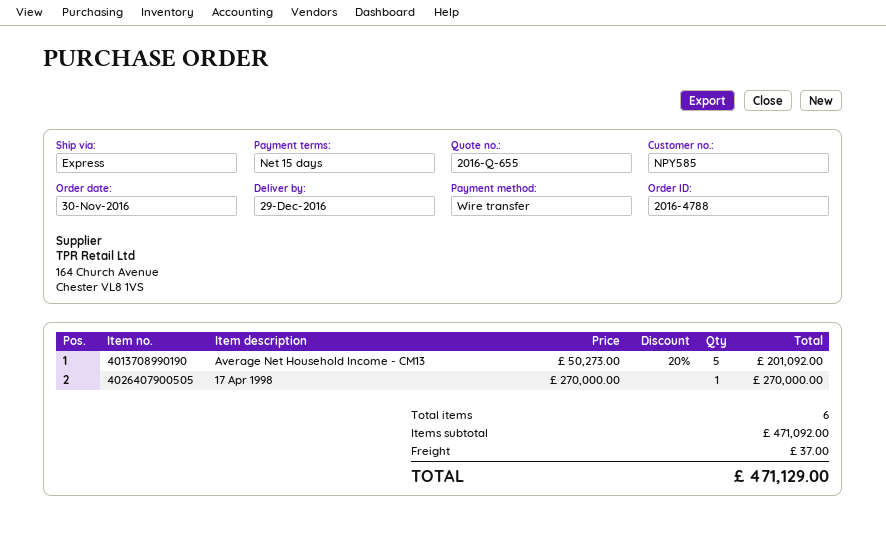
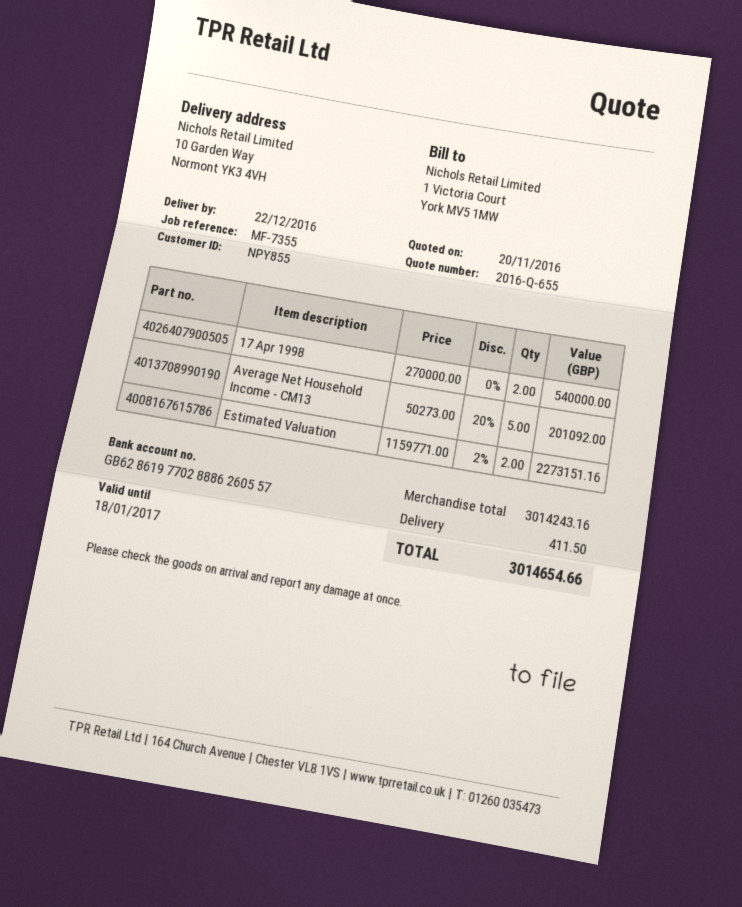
delivery date: 2016-12-29 -> 2016-12-22
customer number: NPY585 -> NPY855
17 Apr 1998: 1 x 270000.00 = 270000.00 -> 2 x 270000.00 = 540000.00
Estimated Valuation: none -> 2 x 1159771.00 - 2% = 2273151.16
subtotal: 471092.00 -> 3014243.16
shipping: 37.00 -> 411.50
total: 471129.00 -> 3014654.66

